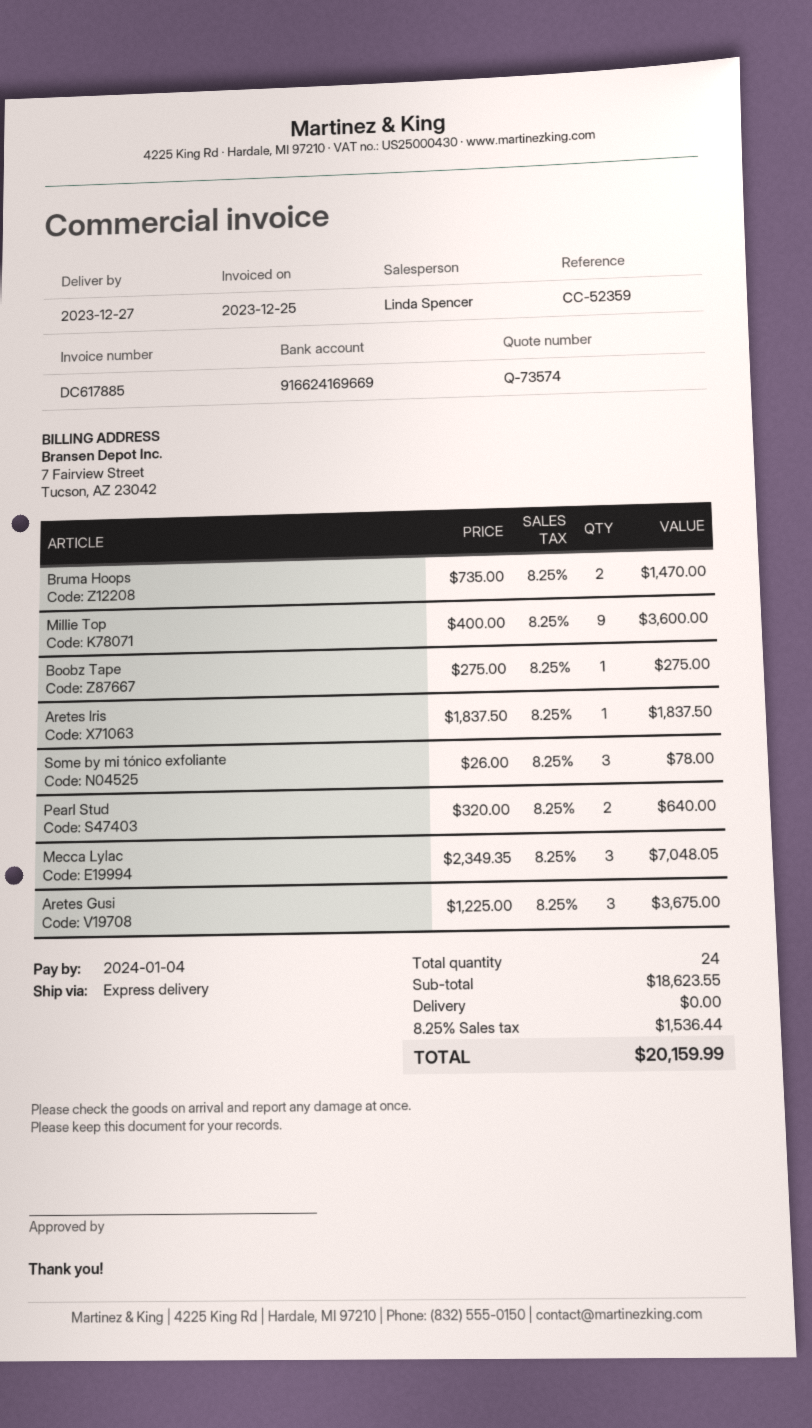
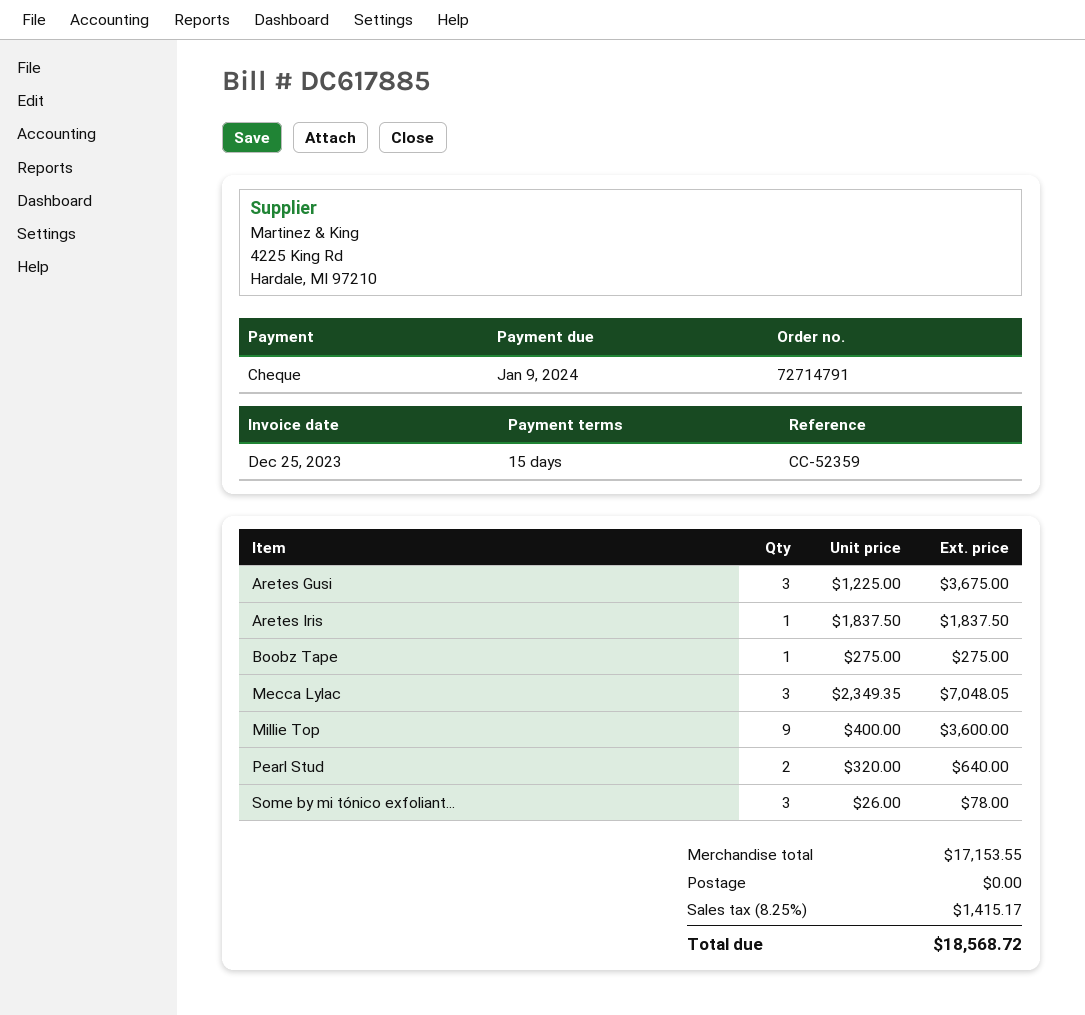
due date: 2024-01-04 -> 2024-01-09
Bruma Hoops: 2 x 735.00 = 1470.00 -> none
subtotal: 18623.55 -> 17153.55
tax: 8.25% = 1536.44 -> 8.25% = 1415.17
total: 20159.99 -> 18568.72

